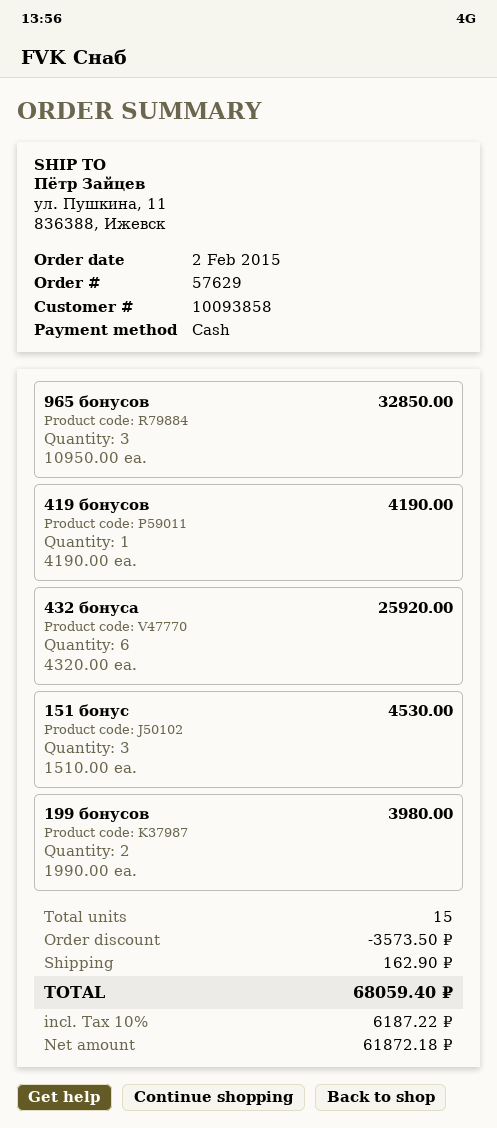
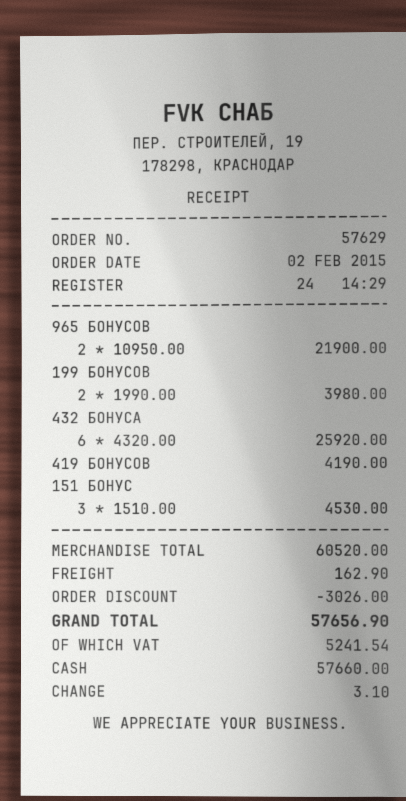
965 бонусов: 3 x 10950.00 = 32850.00 -> 2 x 10950.00 = 21900.00
discount: 3573.50 -> 3026.00
tax: 6187.22 -> 5241.54
total: 68059.40 -> 57656.90

